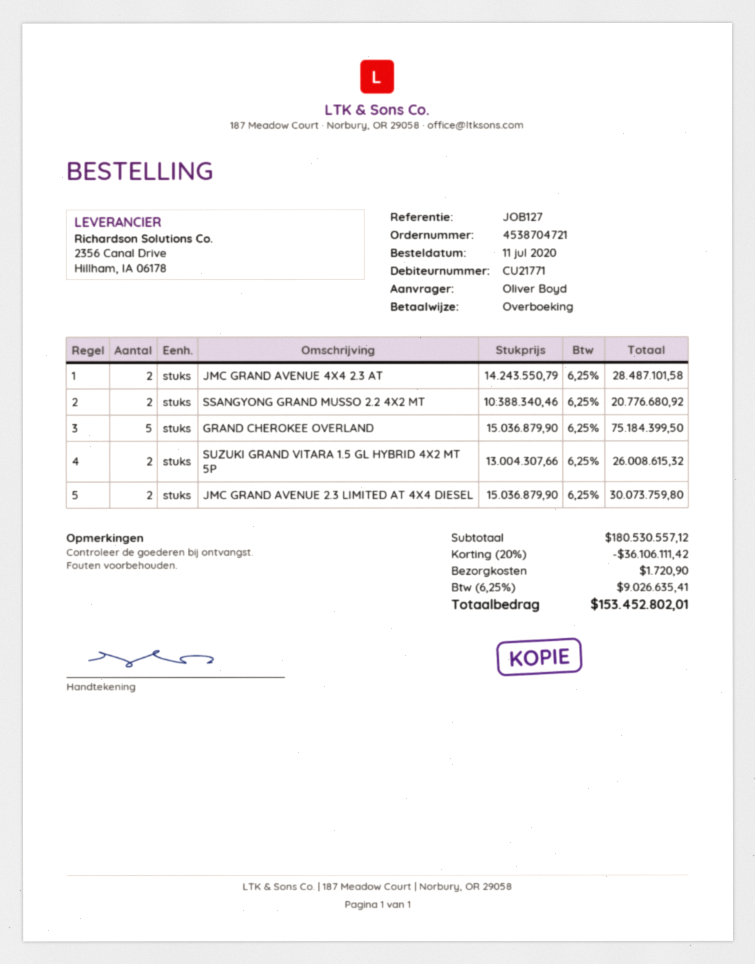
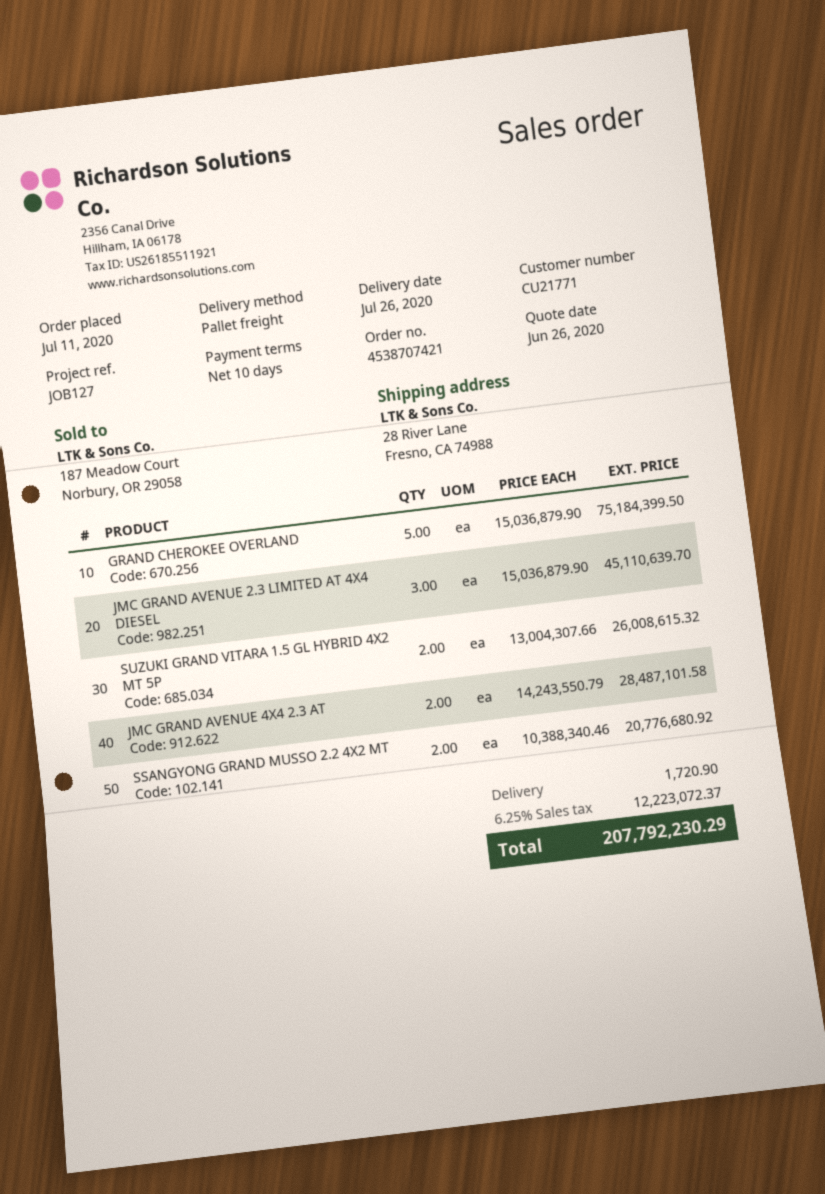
order number: 4538704721 -> 4538707421
JMC GRAND AVENUE 2.3 LIMITED AT 4X4 DIESEL: 2 x 15036879.90 = 30073759.80 -> 3 x 15036879.90 = 45110639.70
discount: 20% = 36106111.42 -> none
tax: 6.25% = 9026635.41 -> 6.25% = 12223072.37
total: 153452802.01 -> 207792230.29

